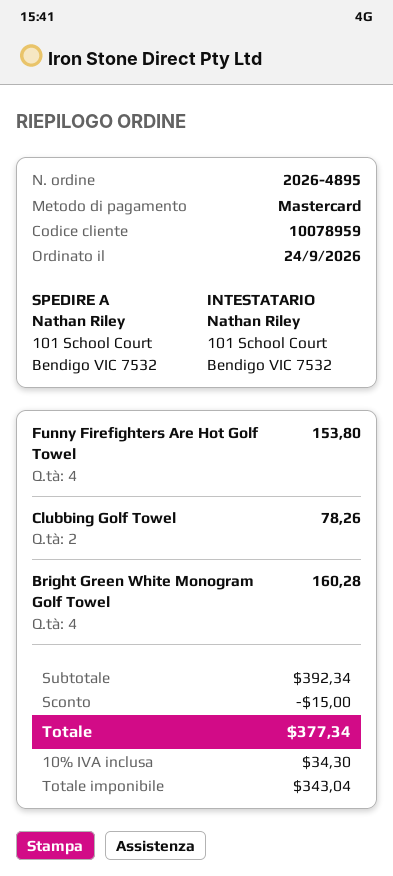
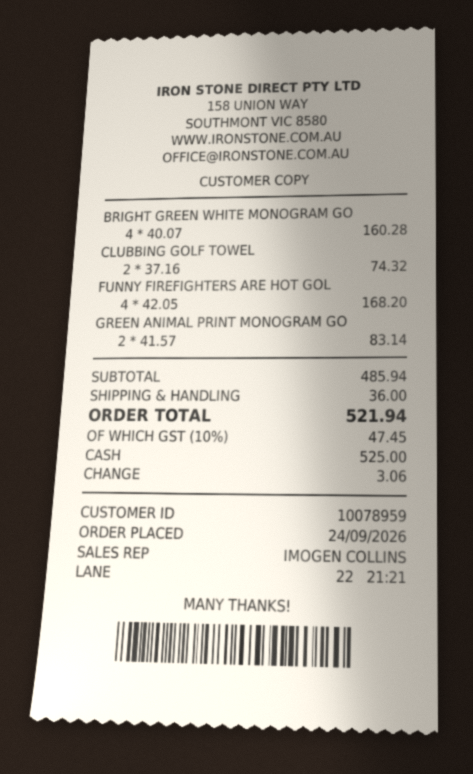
payment method: Mastercard -> cash
Funny Firefighters Are Hot Golf Towel: 4 for 153.80 -> 4 for 168.20
Clubbing Golf Towel: 2 for 78.26 -> 2 for 74.32
GREEN ANIMAL PRINT MONOGRAM GO: none -> 2 for 83.14
subtotal: 392.34 -> 485.94
discount: 15.00 -> none
shipping: none -> 36.00
tax: 10% = 34.30 -> 10% = 47.45
total: 377.34 -> 521.94

